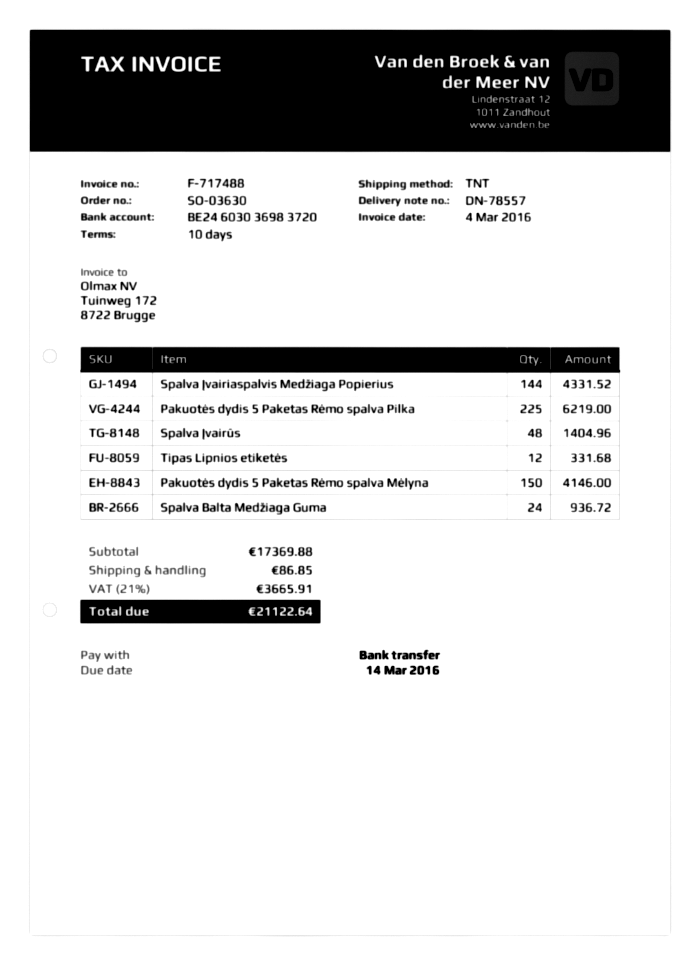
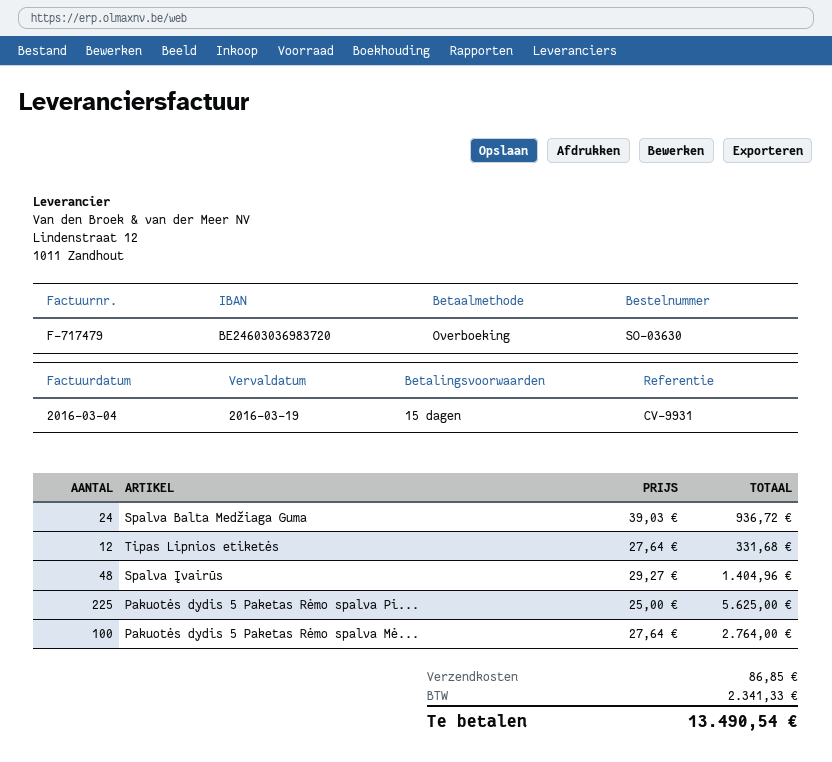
invoice number: F-717488 -> F-717479
payment terms: 10 days -> 15 days
due date: 2016-03-14 -> 2016-03-19
Spalva Įvairiaspalvis Medžiaga Popierius: 144 for 4331.52 -> none
Pakuotės dydis 5 Paketas Rėmo spalva Pilka: 225 for 6219.00 -> 225 for 5625.00
Pakuotės dydis 5 Paketas Rėmo spalva Mėlyna: 150 for 4146.00 -> 100 for 2764.00
tax: 3665.91 -> 2341.33
total: 21122.64 -> 13490.54

